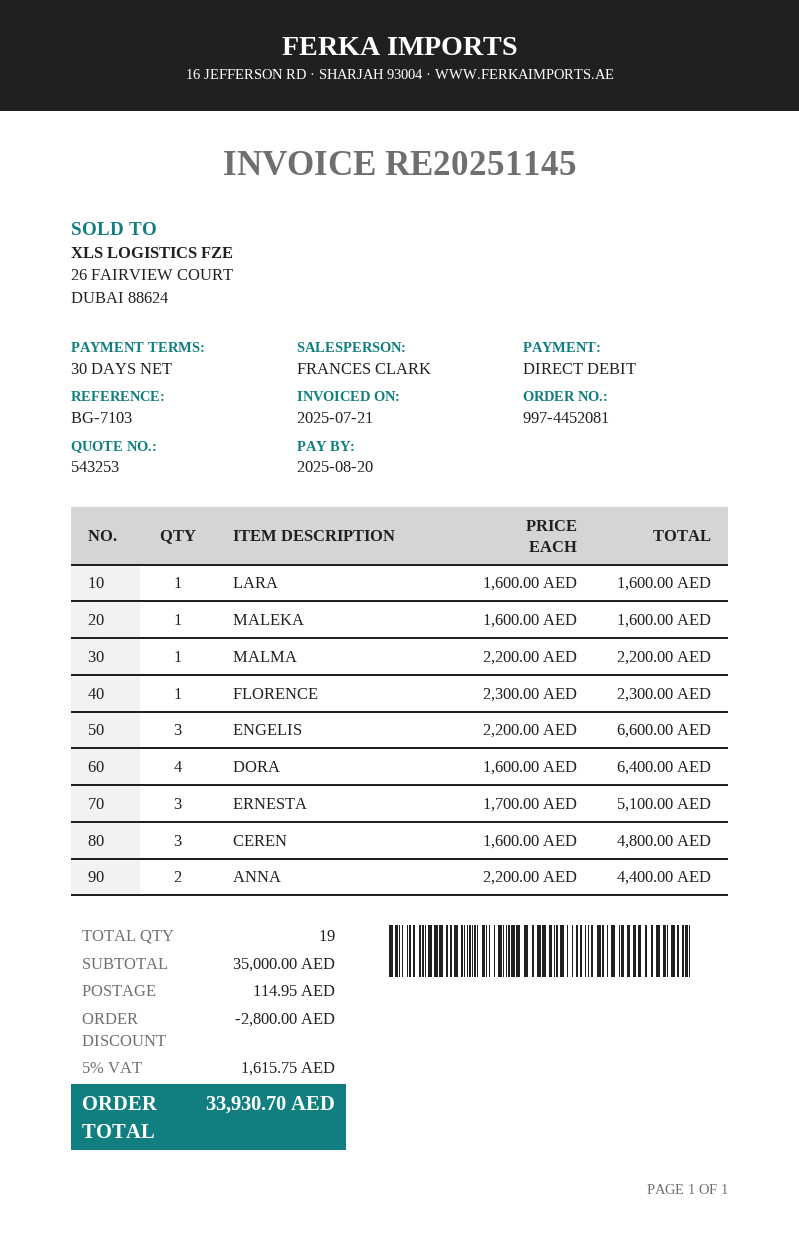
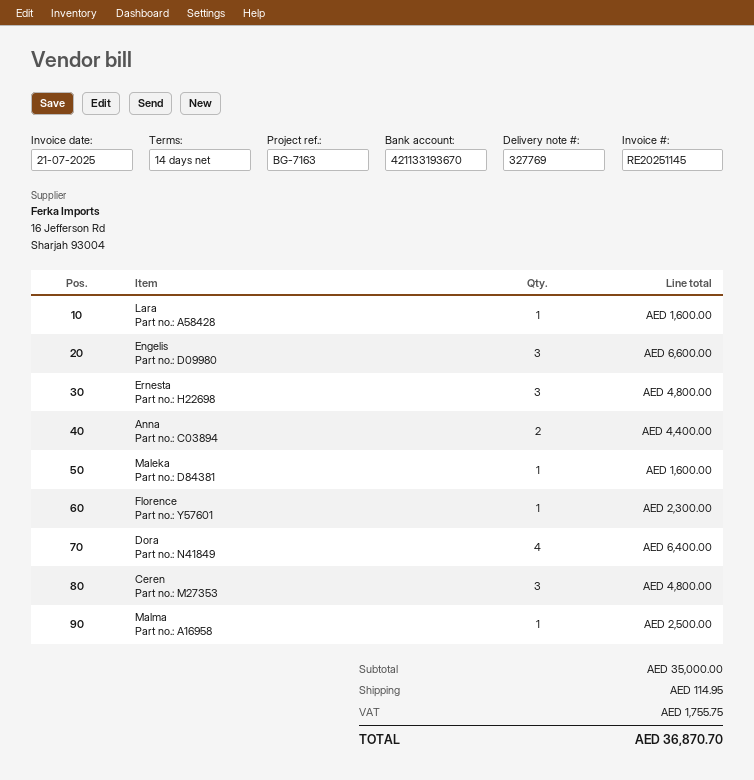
payment terms: 30 days -> 14 days
reference: BG-7103 -> BG-7163
MALMA: 1 for 2200.00 -> 1 for 2500.00
ERNESTA: 3 for 5100.00 -> 3 for 4800.00
discount: 2800.00 -> none
tax: 1615.75 -> 1755.75
total: 33930.70 -> 36870.70

